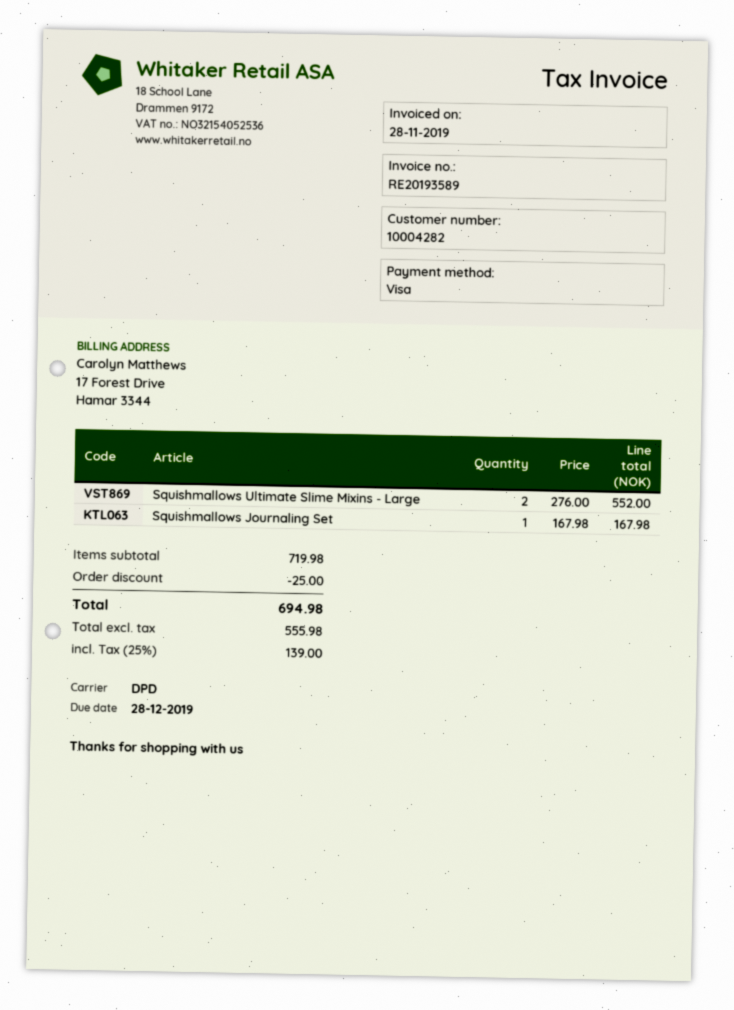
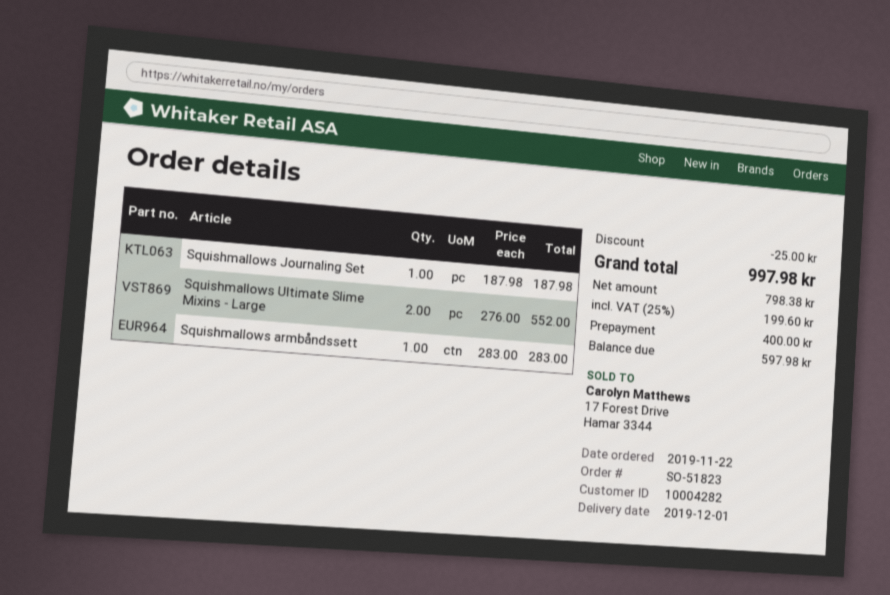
Squishmallows Journaling Set: 1 x 167.98 = 167.98 -> 1 x 187.98 = 187.98
Squishmallows armbåndssett: none -> 1 x 283.00 = 283.00
net: 555.98 -> 798.38
tax: 25% = 139.00 -> 25% = 199.60
total: 694.98 -> 997.98

